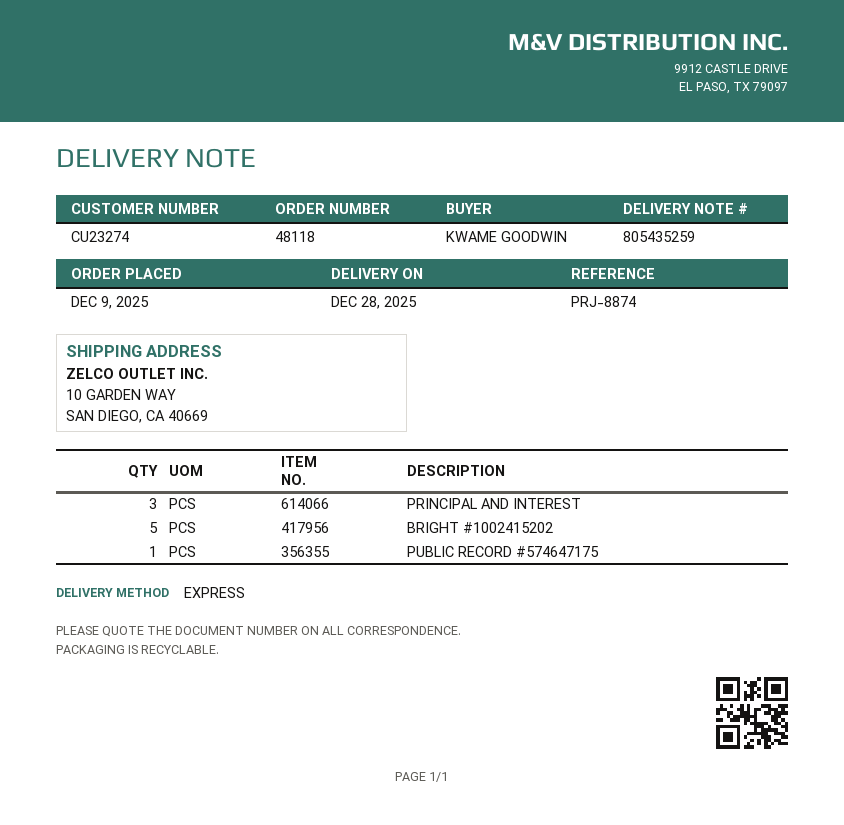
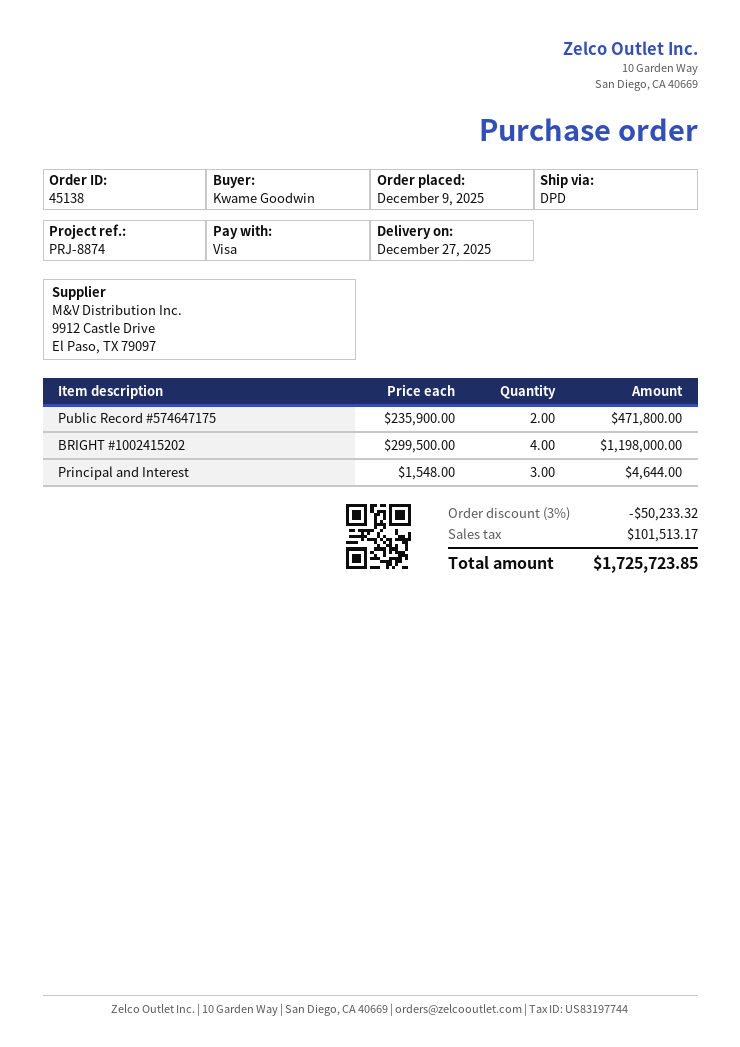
order number: 48118 -> 45138
delivery date: 2025-12-28 -> 2025-12-27
shipping method: express -> DPD
BRIGHT #1002415202: 5 -> 4
PUBLIC RECORD #574647175: 1 -> 2

